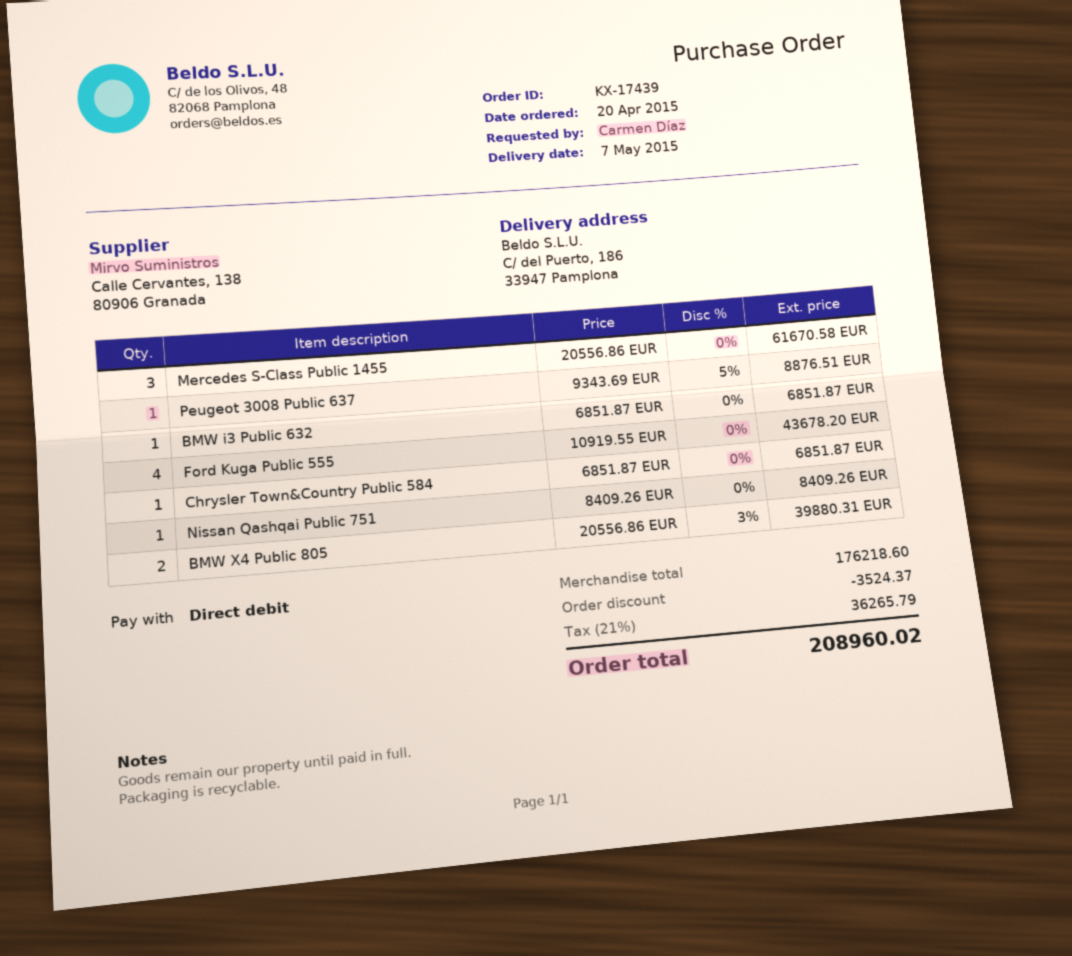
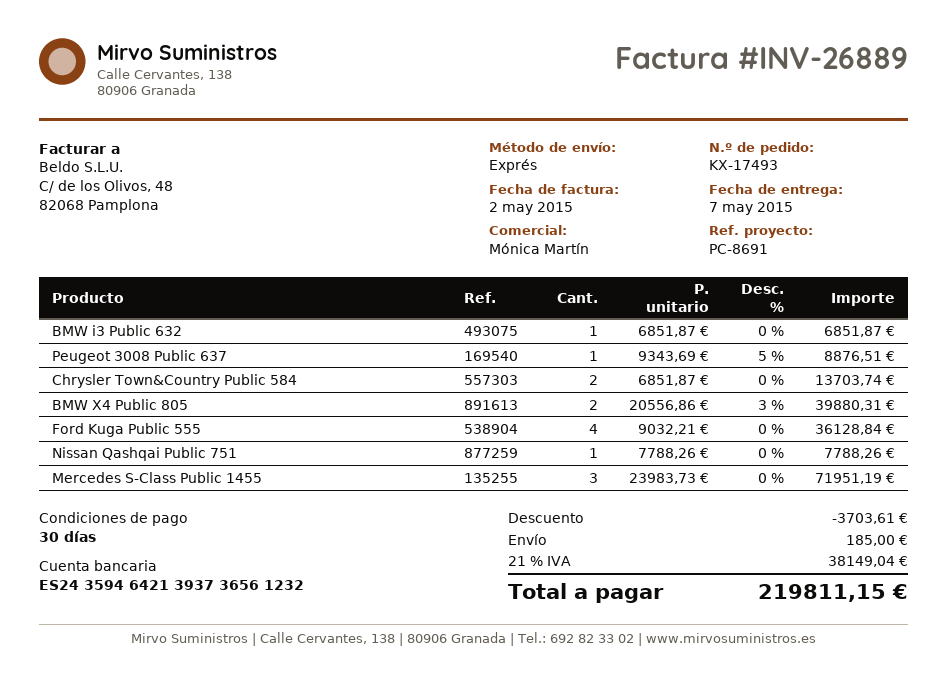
order number: KX-17439 -> KX-17493
Mercedes S-Class Public 1455: 3 x 20556.86 = 61670.58 -> 3 x 23983.73 = 71951.19
Ford Kuga Public 555: 4 x 10919.55 = 43678.20 -> 4 x 9032.21 = 36128.84
Chrysler Town&Country Public 584: 1 x 6851.87 = 6851.87 -> 2 x 6851.87 = 13703.74
Nissan Qashqai Public 751: 1 x 8409.26 = 8409.26 -> 1 x 7788.26 = 7788.26
discount: 3524.37 -> 3703.61
shipping: none -> 185.00
tax: 21% = 36265.79 -> 21% = 38149.04
total: 208960.02 -> 219811.15

